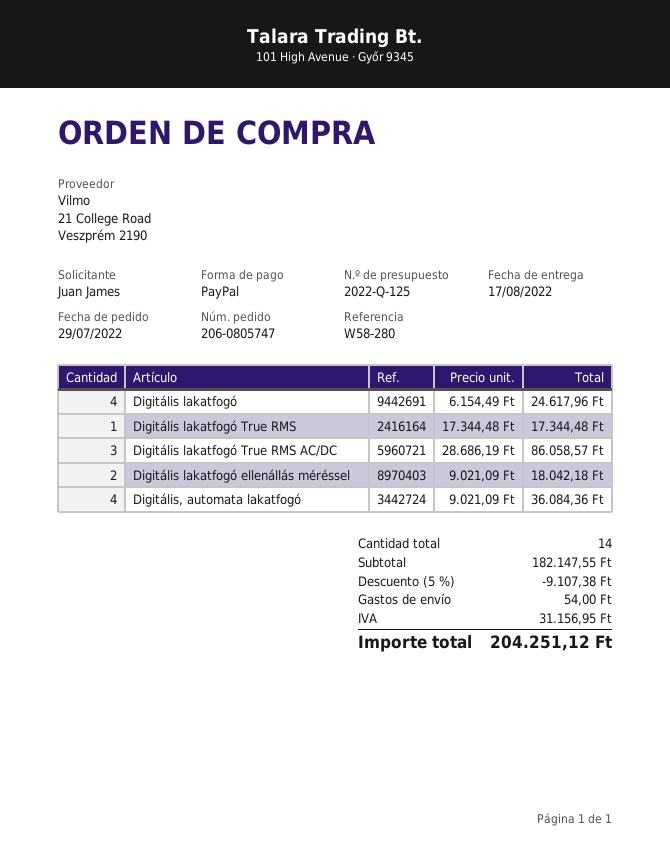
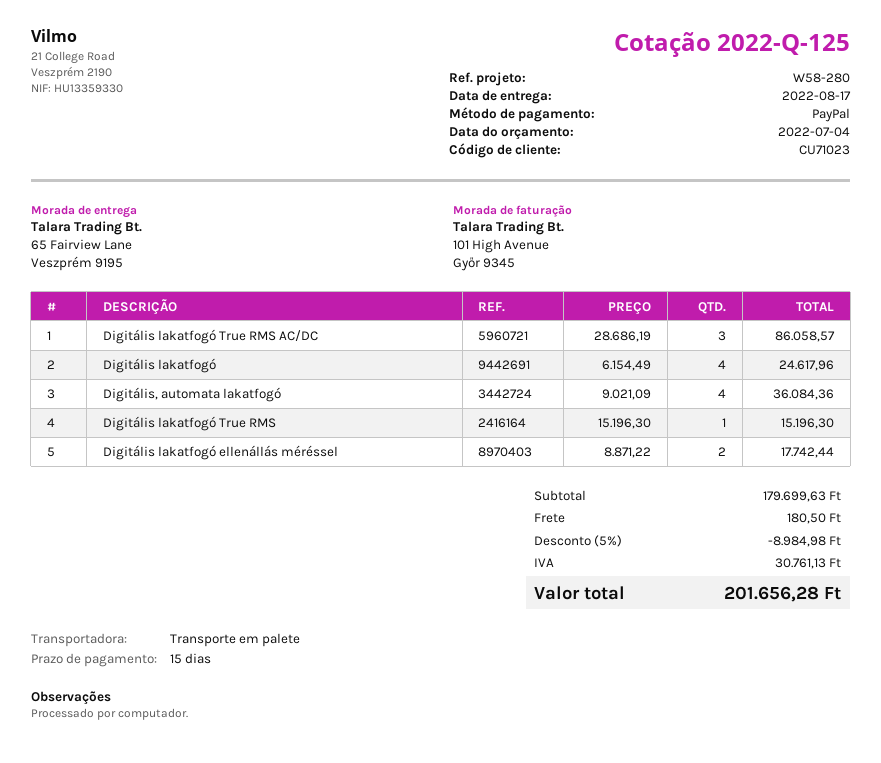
Digitális lakatfogó True RMS: 1 x 17344.48 = 17344.48 -> 1 x 15196.30 = 15196.30
Digitális lakatfogó ellenállás méréssel: 2 x 9021.09 = 18042.18 -> 2 x 8871.22 = 17742.44
subtotal: 182147.55 -> 179699.63
discount: 5% = 9107.38 -> 5% = 8984.98
shipping: 54.00 -> 180.50
tax: 31156.95 -> 30761.13
total: 204251.12 -> 201656.28

